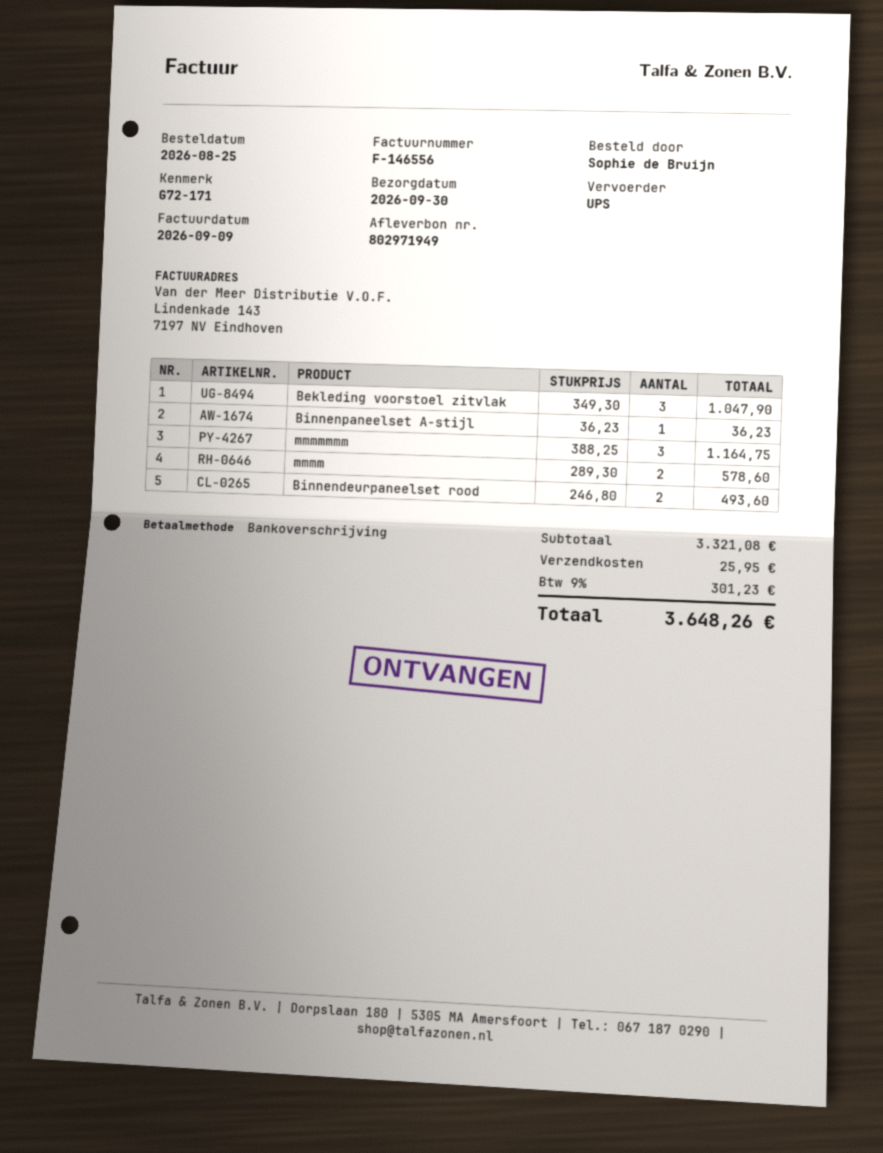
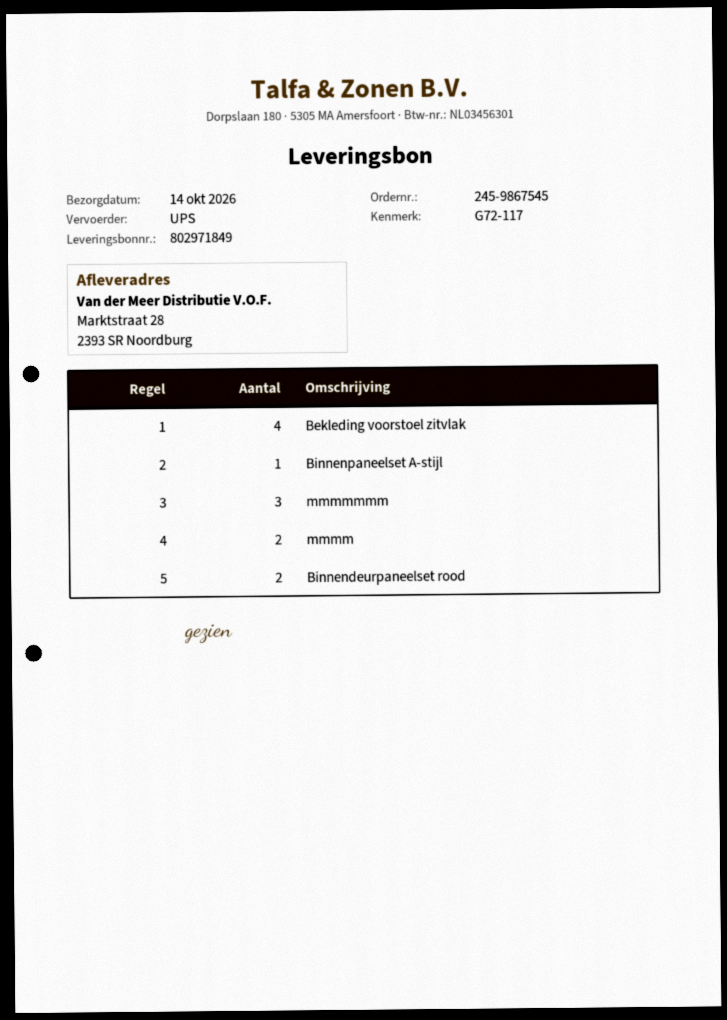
delivery note number: 802971949 -> 802971849
delivery date: 2026-09-30 -> 2026-10-14
reference: G72-171 -> G72-117
Bekleding voorstoel zitvlak: 3 -> 4

